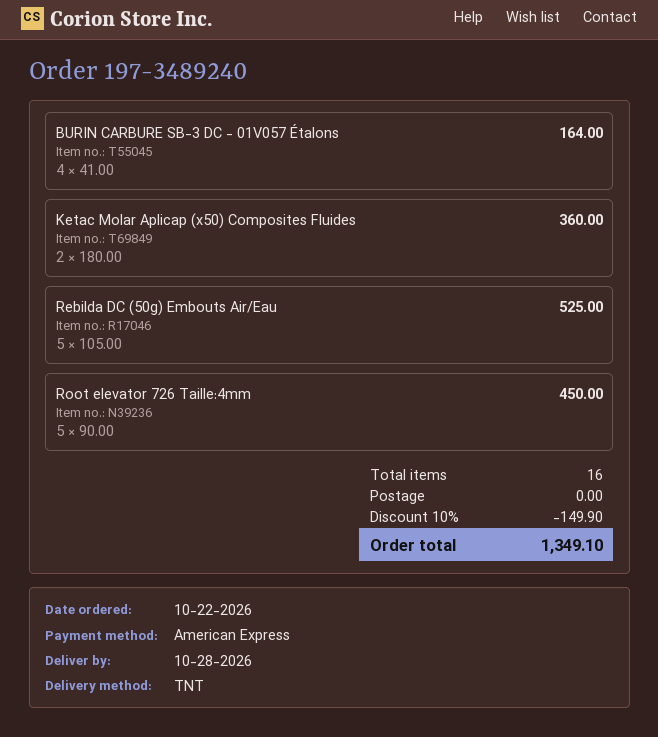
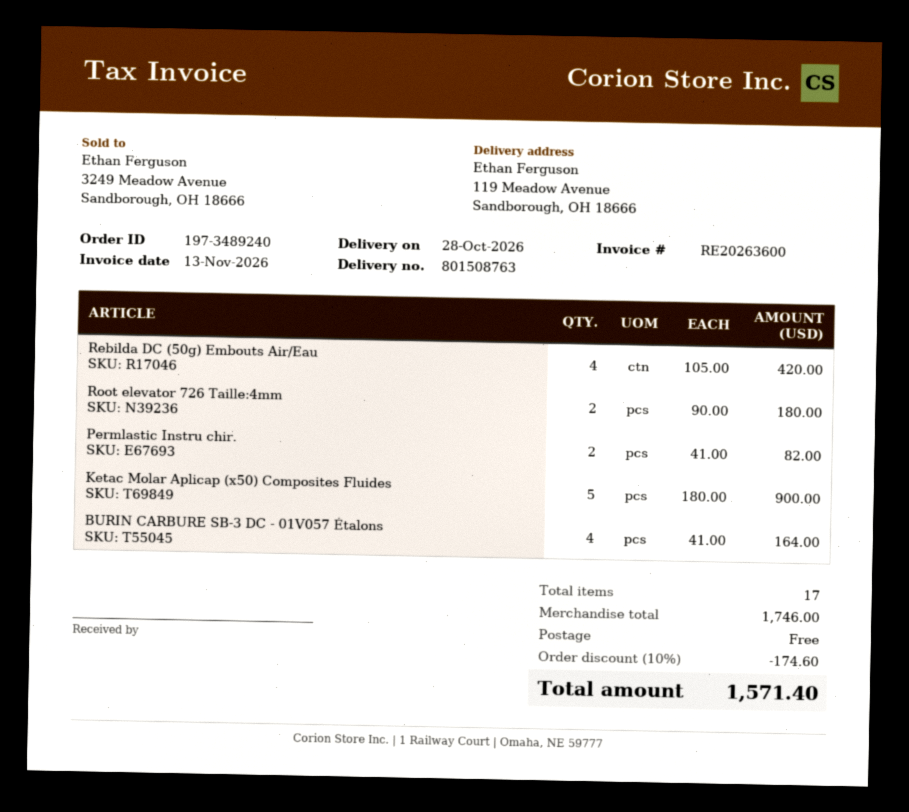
Ketac Molar Aplicap (x50) Composites Fluides: 2 x 180.00 = 360.00 -> 5 x 180.00 = 900.00
Rebilda DC (50g) Embouts Air/Eau: 5 x 105.00 = 525.00 -> 4 x 105.00 = 420.00
Root elevator 726 Taille:4mm: 5 x 90.00 = 450.00 -> 2 x 90.00 = 180.00
Permlastic Instru chir.: none -> 2 x 41.00 = 82.00
total quantity: 16 -> 17
discount: 10% = 149.90 -> 10% = 174.60
total: 1349.10 -> 1571.40

